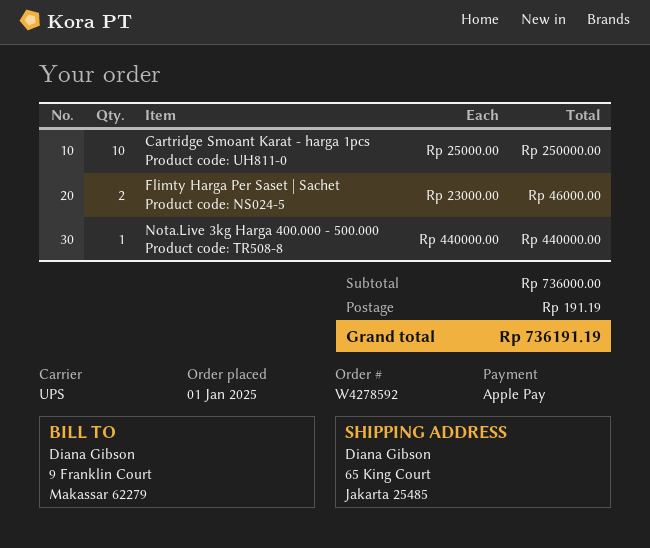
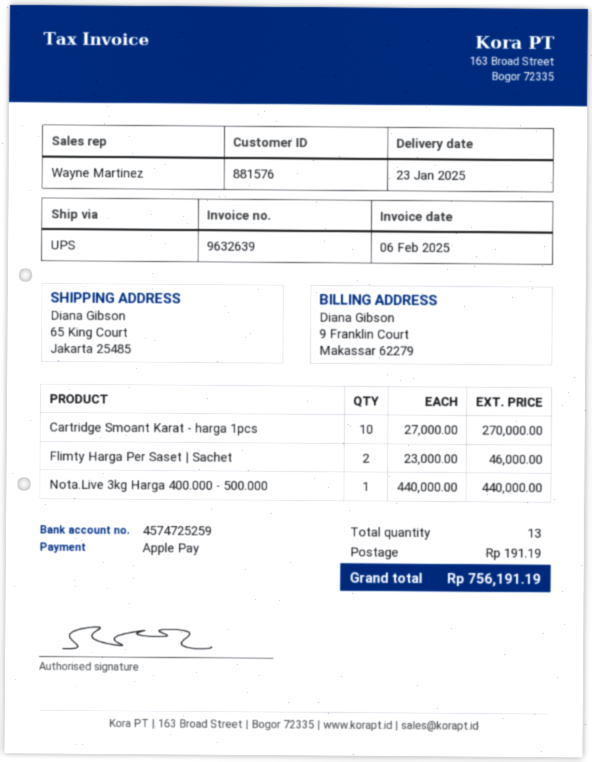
Cartridge Smoant Karat - harga 1pcs: 10 x 25000.00 = 250000.00 -> 10 x 27000.00 = 270000.00
total: 736191.19 -> 756191.19

